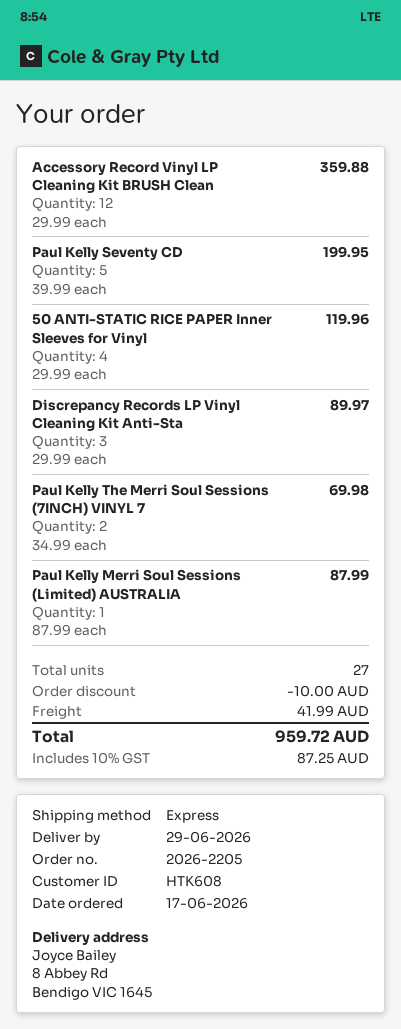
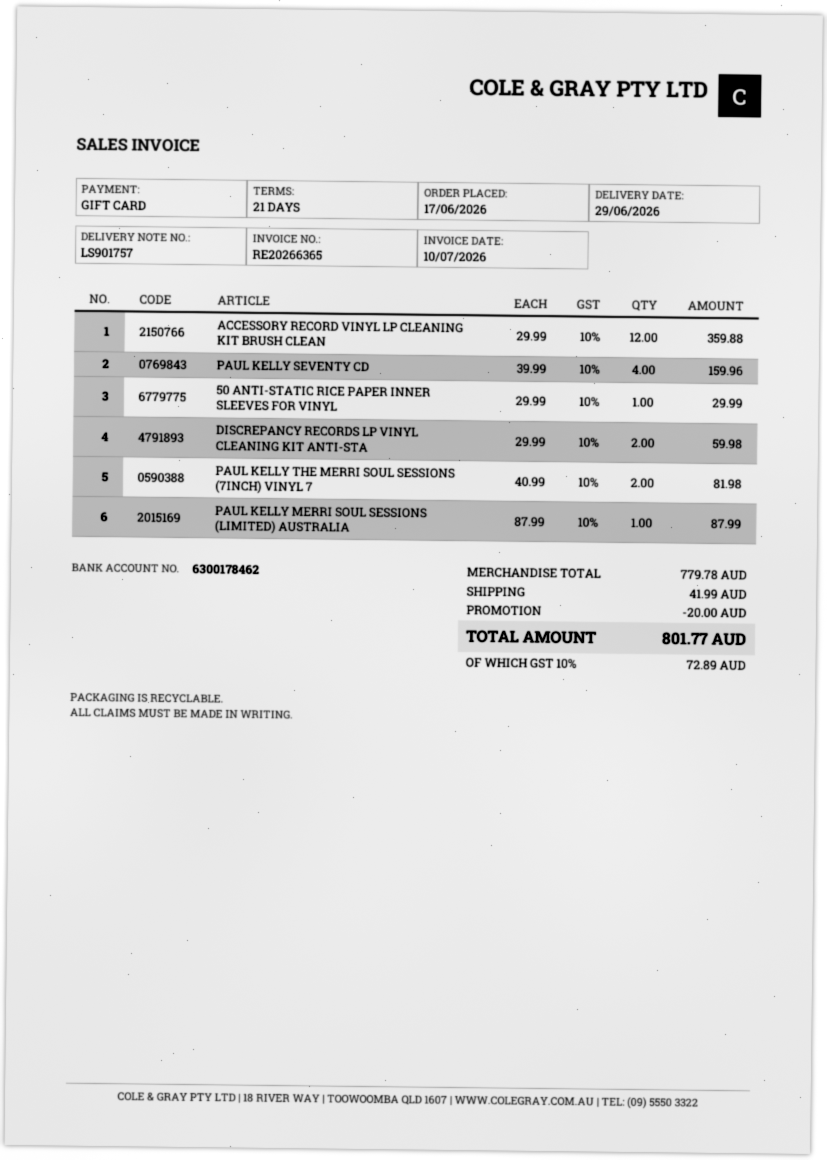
Paul Kelly Seventy CD: 5 x 39.99 = 199.95 -> 4 x 39.99 = 159.96
50 ANTI-STATIC RICE PAPER Inner Sleeves for Vinyl: 4 x 29.99 = 119.96 -> 1 x 29.99 = 29.99
Discrepancy Records LP Vinyl Cleaning Kit Anti-Sta: 3 x 29.99 = 89.97 -> 2 x 29.99 = 59.98
Paul Kelly The Merri Soul Sessions (7INCH) VINYL 7: 2 x 34.99 = 69.98 -> 2 x 40.99 = 81.98
discount: 10.00 -> 20.00
tax: 10% = 87.25 -> 10% = 72.89
total: 959.72 -> 801.77

